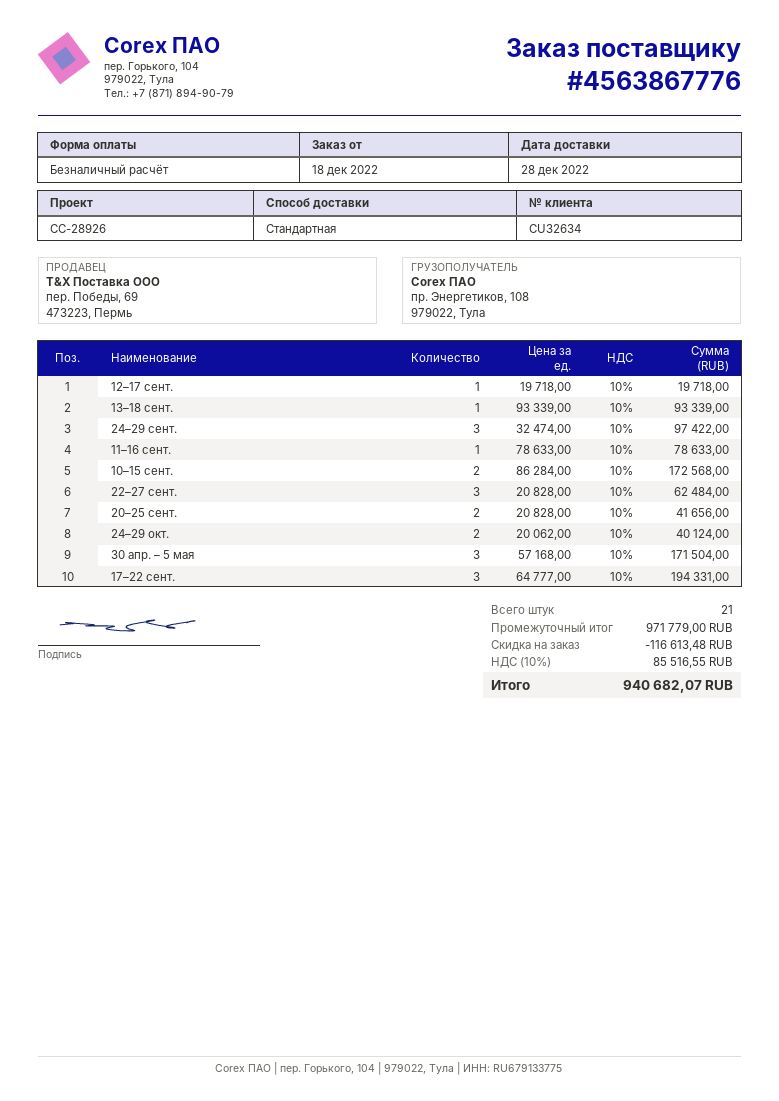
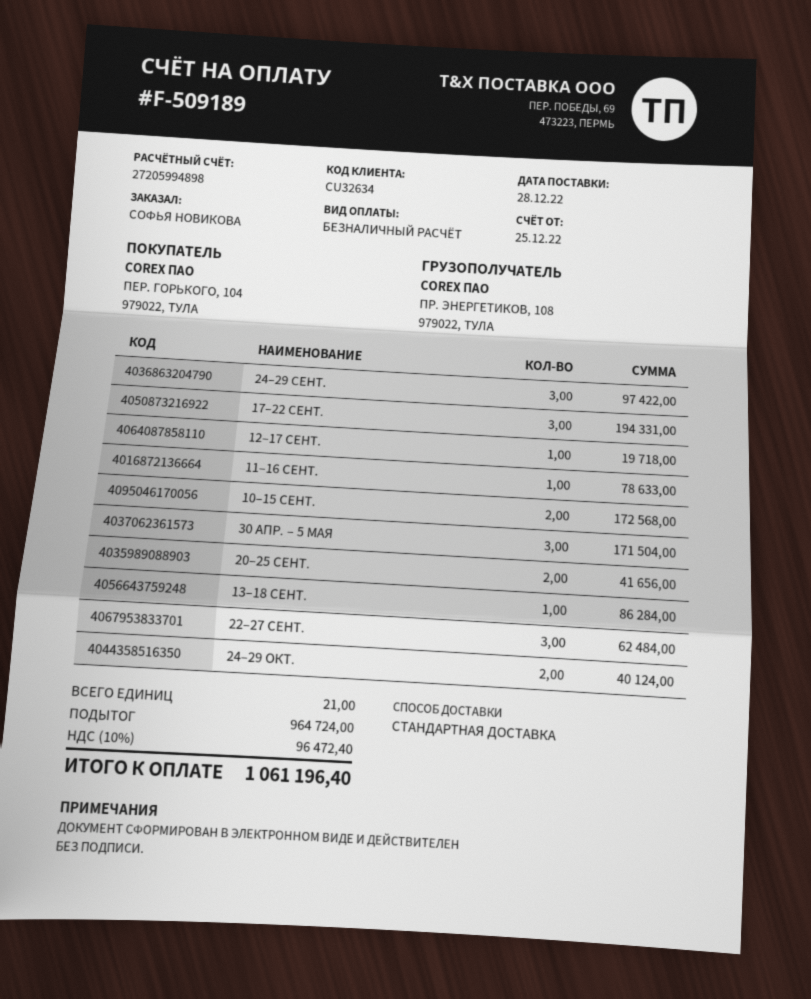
13–18 сент.: 1 for 93339.00 -> 1 for 86284.00
subtotal: 971779.00 -> 964724.00
discount: 116613.48 -> none
tax: 10% = 85516.55 -> 10% = 96472.40
total: 940682.07 -> 1061196.40

